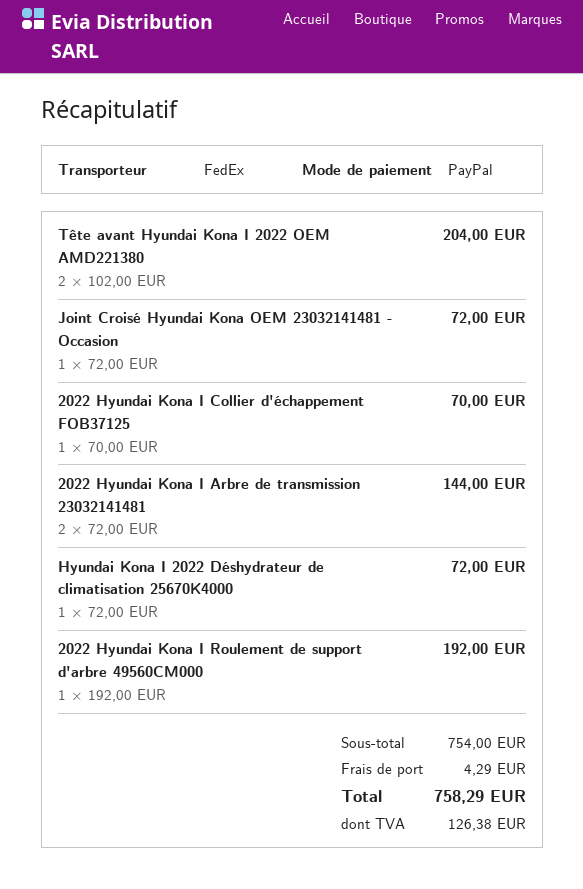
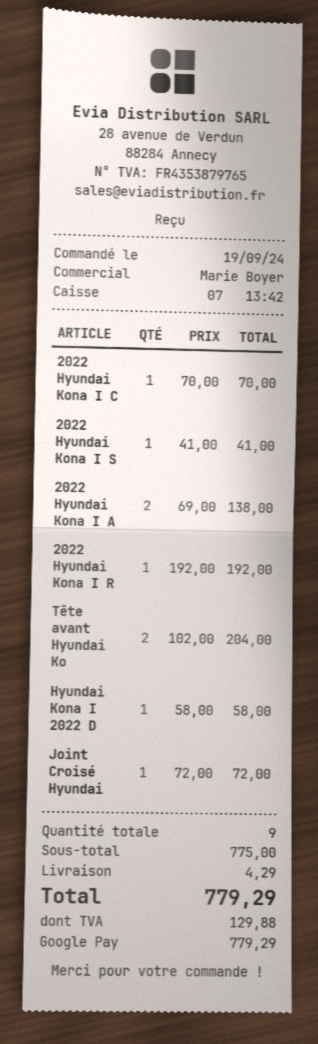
payment method: PayPal -> Google Pay
2022 Hyundai Kona I Arbre de transmission 23032141481: 2 x 72.00 = 144.00 -> 2 x 69.00 = 138.00
Hyundai Kona I 2022 Déshydrateur de climatisation 25670K4000: 1 x 72.00 = 72.00 -> 1 x 58.00 = 58.00
2022 Hyundai Kona I S: none -> 1 x 41.00 = 41.00
subtotal: 754.00 -> 775.00
tax: 126.38 -> 129.88
total: 758.29 -> 779.29

